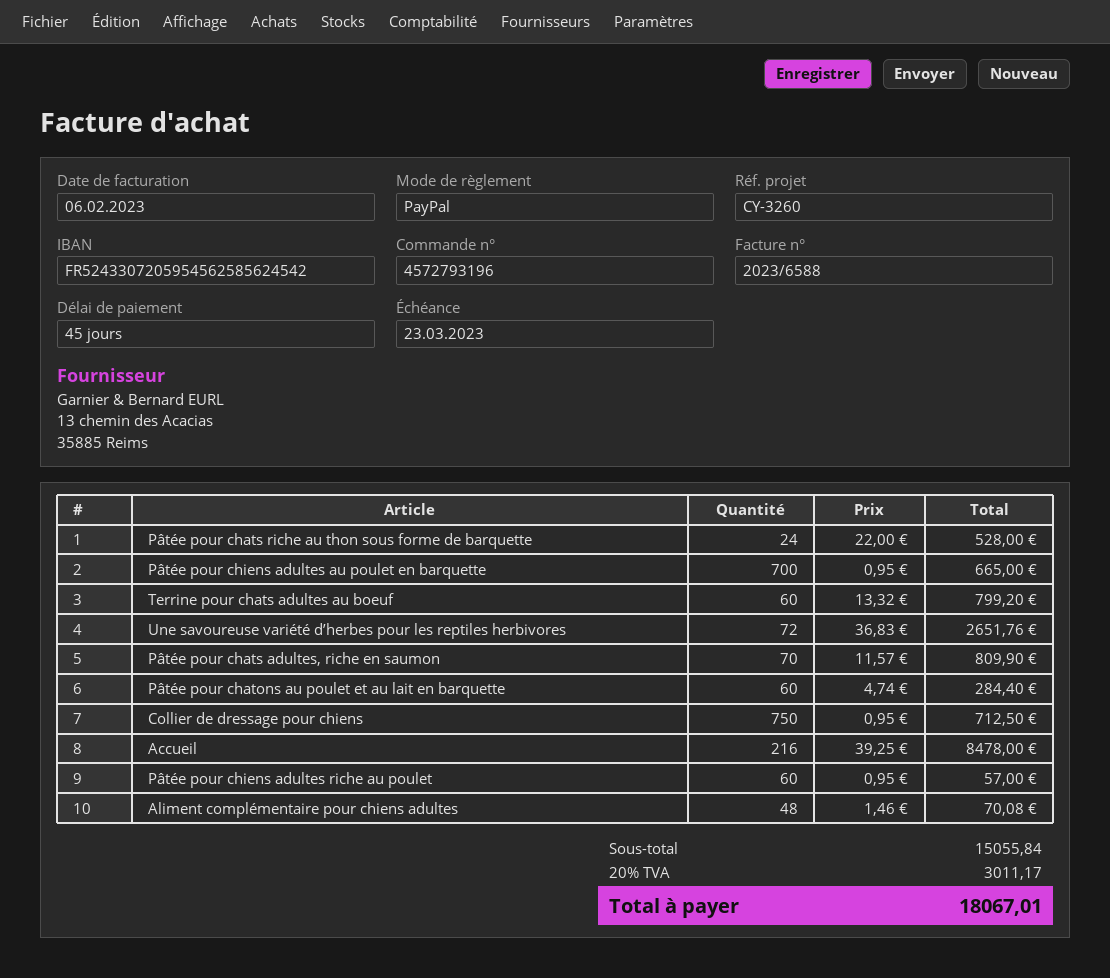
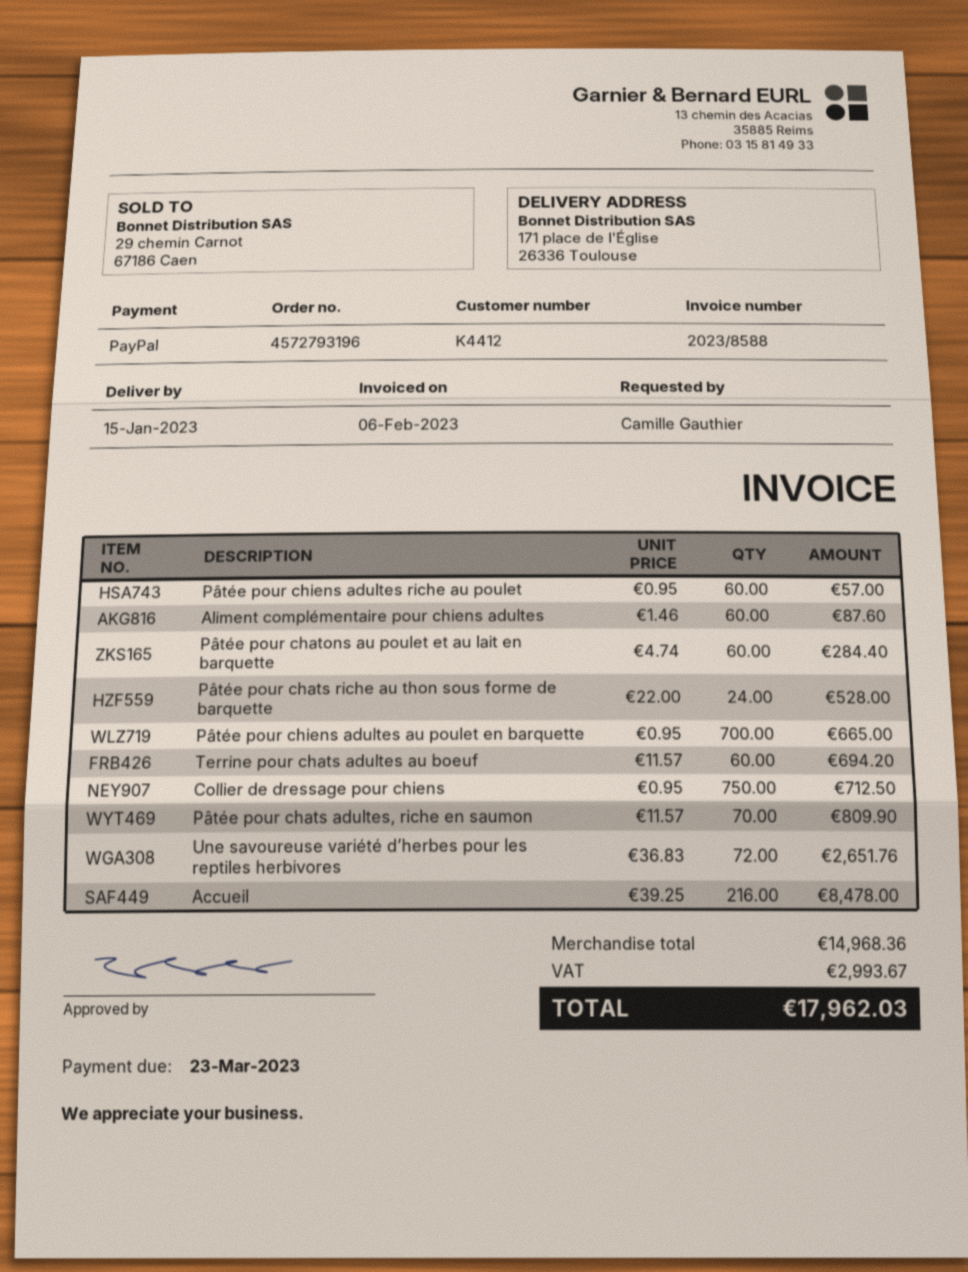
invoice number: 2023/6588 -> 2023/8588
Terrine pour chats adultes au boeuf: 60 x 13.32 = 799.20 -> 60 x 11.57 = 694.20
Aliment complémentaire pour chiens adultes: 48 x 1.46 = 70.08 -> 60 x 1.46 = 87.60
subtotal: 15055.84 -> 14968.36
tax: 3011.17 -> 2993.67
total: 18067.01 -> 17962.03

